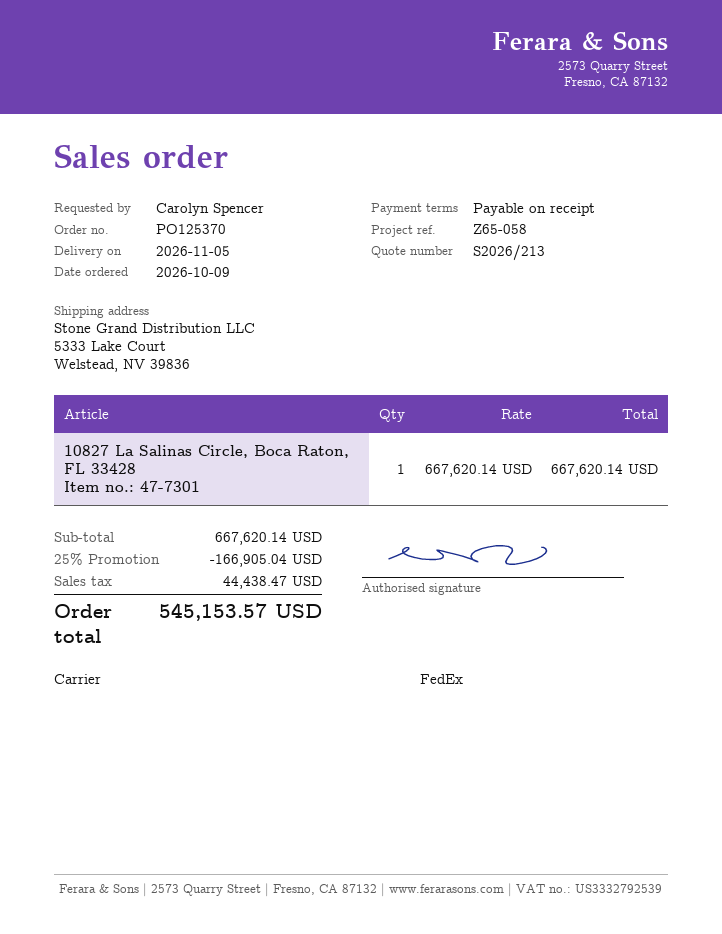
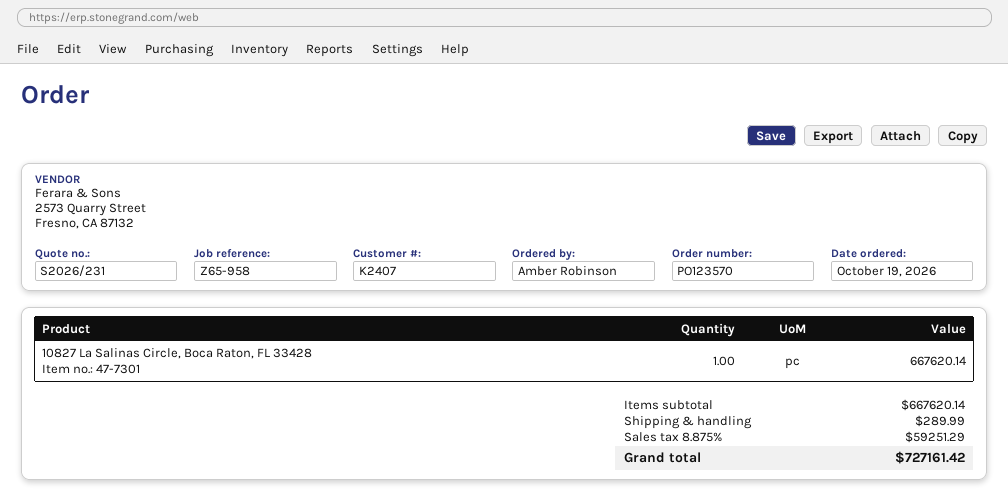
quote number: S2026/213 -> S2026/231
order number: PO125370 -> PO123570
order date: 2026-10-09 -> 2026-10-19
reference: Z65-058 -> Z65-958
ordered by: Carolyn Spencer -> Amber Robinson
discount: 25% = 166905.04 -> none
shipping: none -> 289.99
tax: 44438.47 -> 59251.29
total: 545153.57 -> 727161.42

